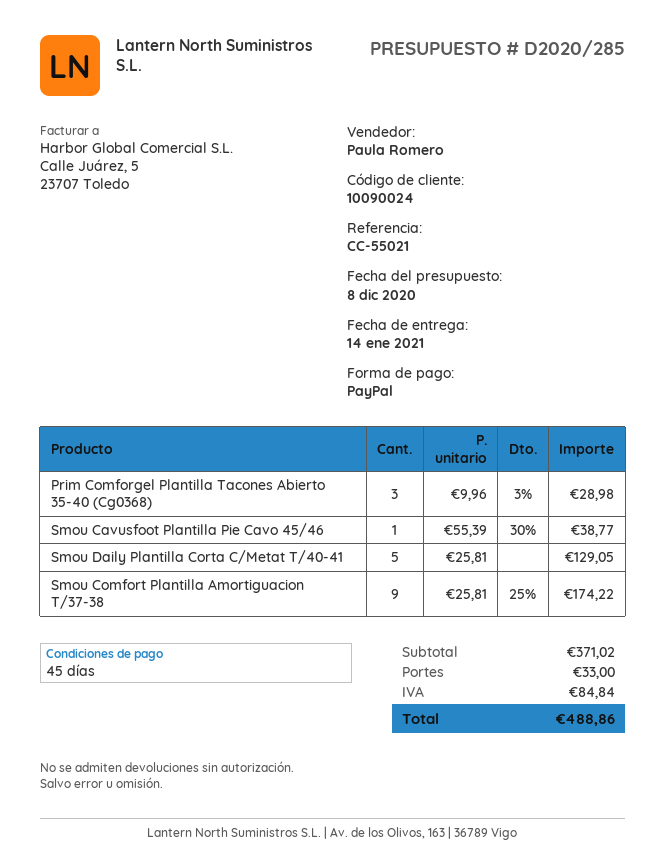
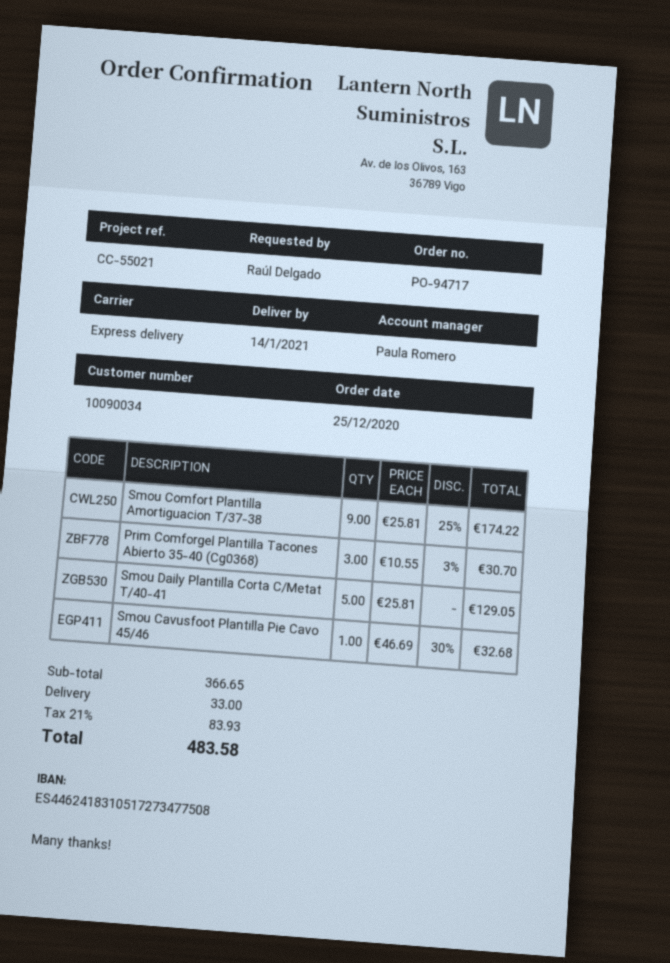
customer number: 10090024 -> 10090034
Prim Comforgel Plantilla Tacones Abierto 35-40 (Cg0368): 3 x 9.96 - 3% = 28.98 -> 3 x 10.55 - 3% = 30.70
Smou Cavusfoot Plantilla Pie Cavo 45/46: 1 x 55.39 - 30% = 38.77 -> 1 x 46.69 - 30% = 32.68
subtotal: 371.02 -> 366.65
tax: 84.84 -> 83.93
total: 488.86 -> 483.58

